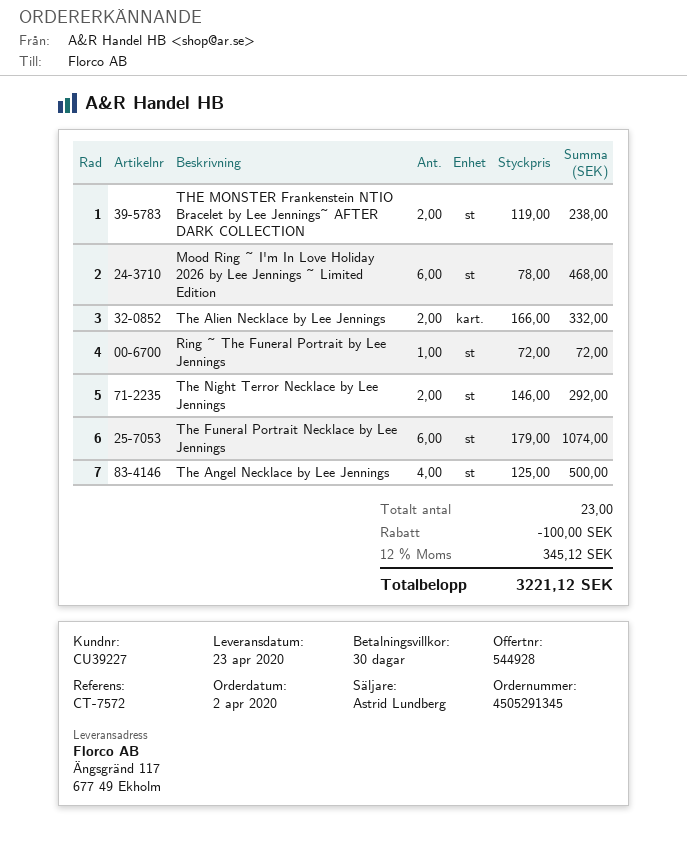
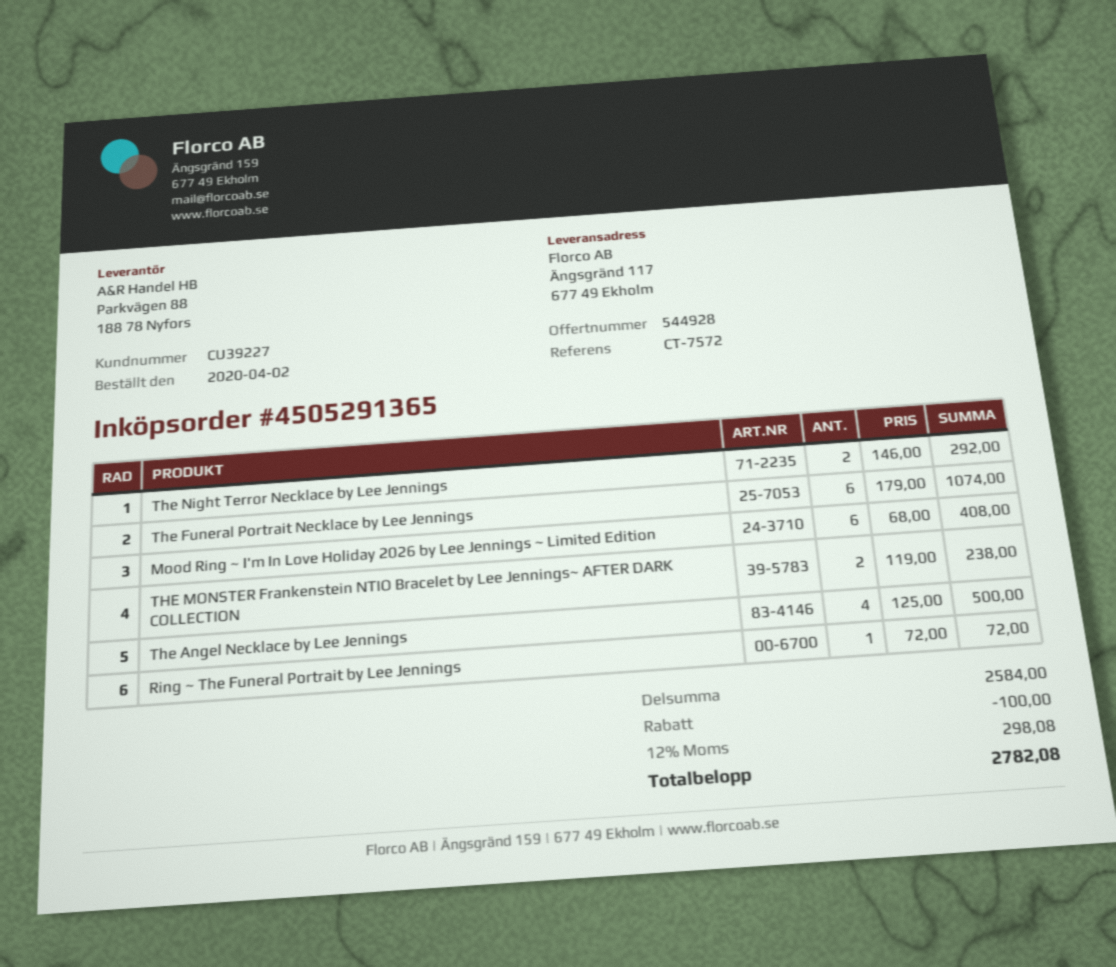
order number: 4505291345 -> 4505291365
Mood Ring ~ I'm In Love Holiday 2026 by Lee Jennings ~ Limited Edition: 6 x 78.00 = 468.00 -> 6 x 68.00 = 408.00
The Alien Necklace by Lee Jennings: 2 x 166.00 = 332.00 -> none
tax: 12% = 345.12 -> 12% = 298.08
total: 3221.12 -> 2782.08

